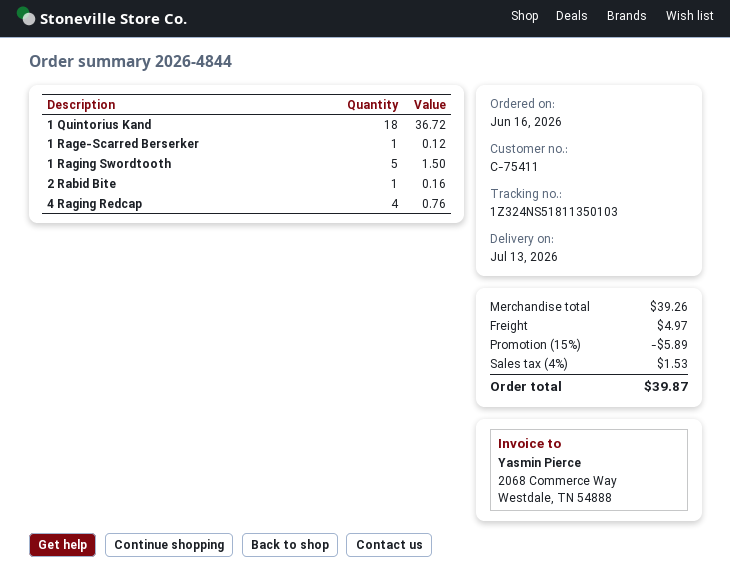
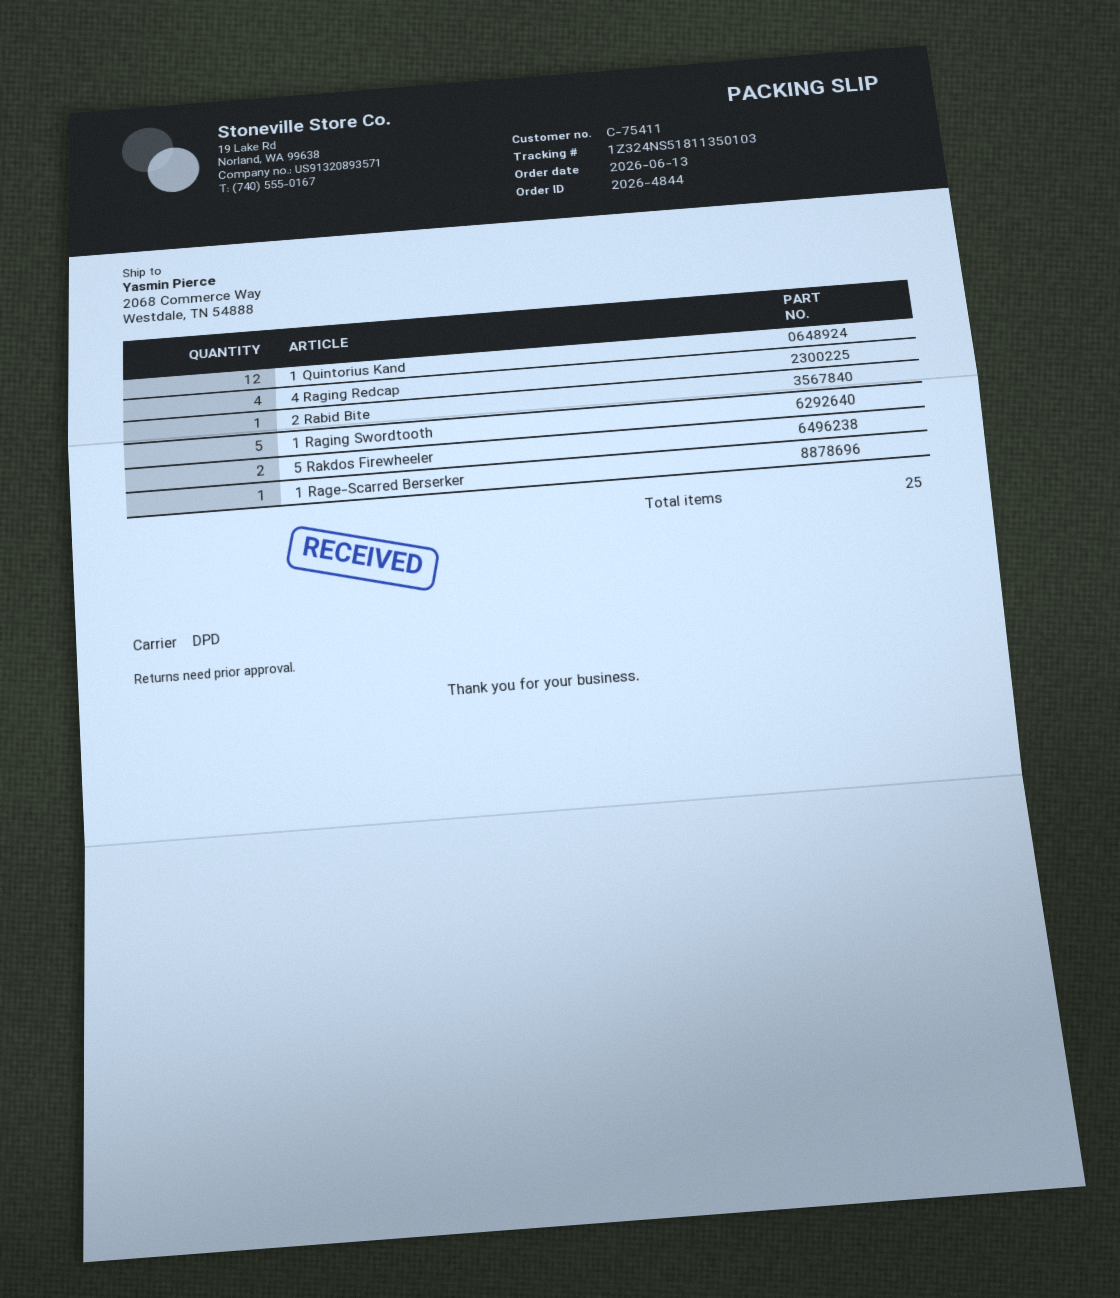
order date: 2026-06-16 -> 2026-06-13
1 Quintorius Kand: 18 -> 12
5 Rakdos Firewheeler: none -> 2

